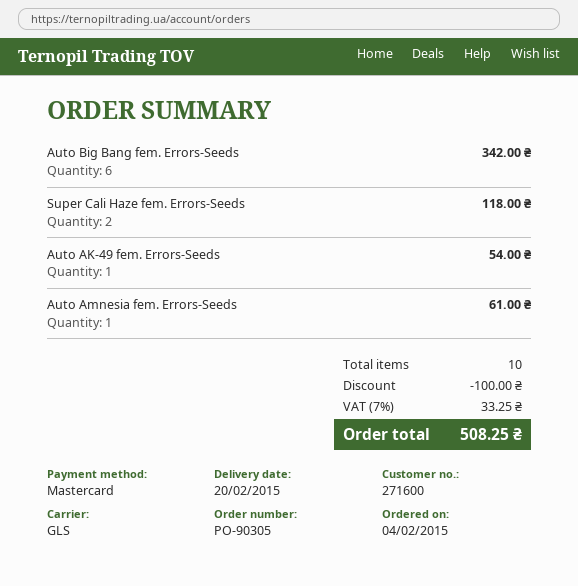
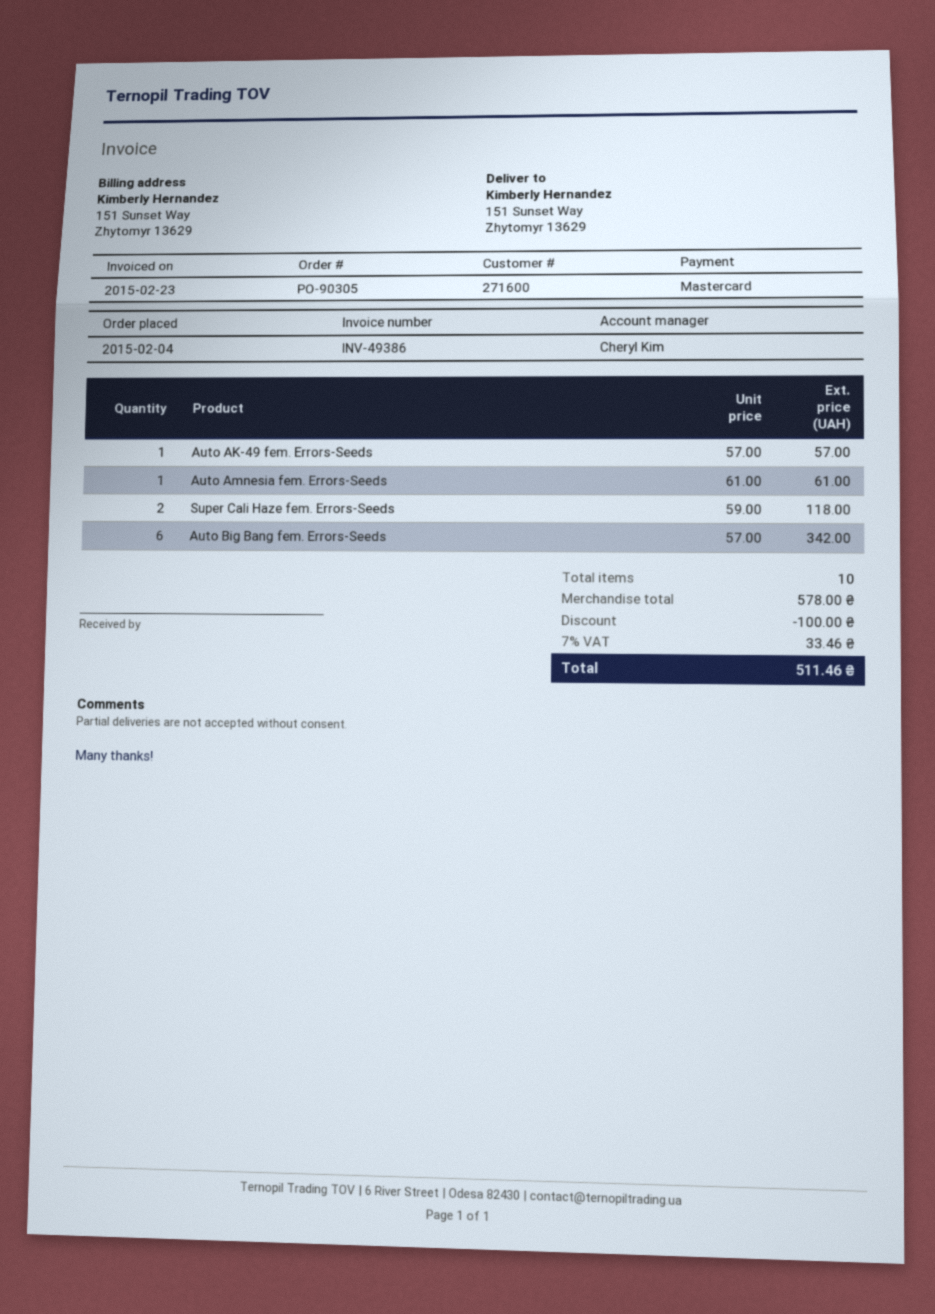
Auto AK-49 fem. Errors-Seeds: 1 for 54.00 -> 1 for 57.00
tax: 7% = 33.25 -> 7% = 33.46
total: 508.25 -> 511.46

